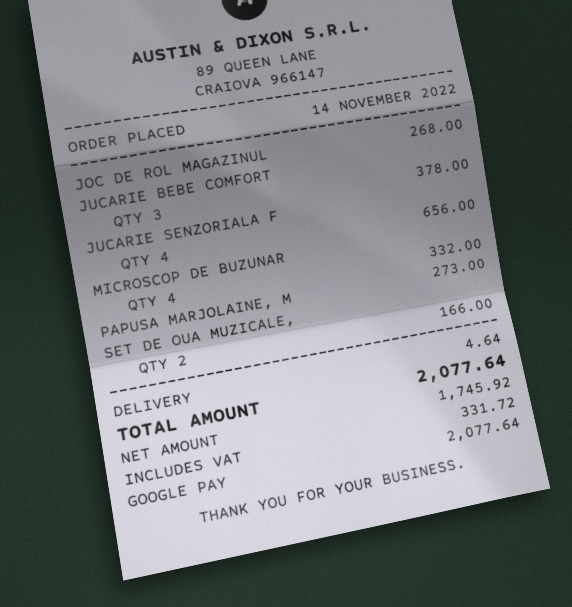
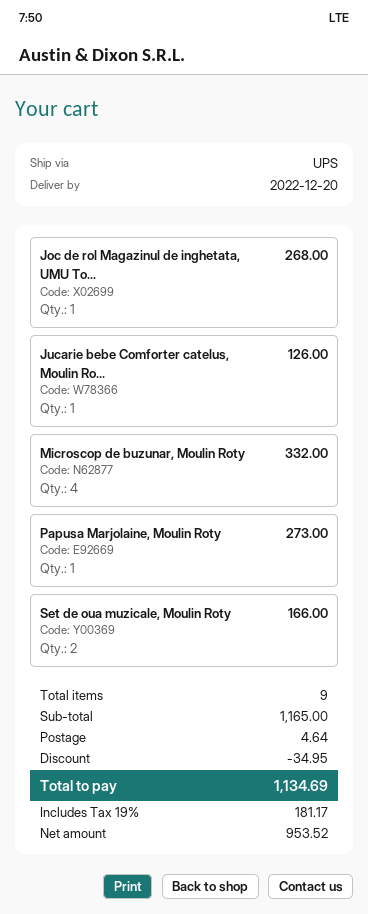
JUCARIE BEBE COMFORT: 3 for 378.00 -> 1 for 126.00
JUCARIE SENZORIALA F: 4 for 656.00 -> none
discount: none -> 34.95
net: 1745.92 -> 953.52
tax: 331.72 -> 181.17
total: 2077.64 -> 1134.69

